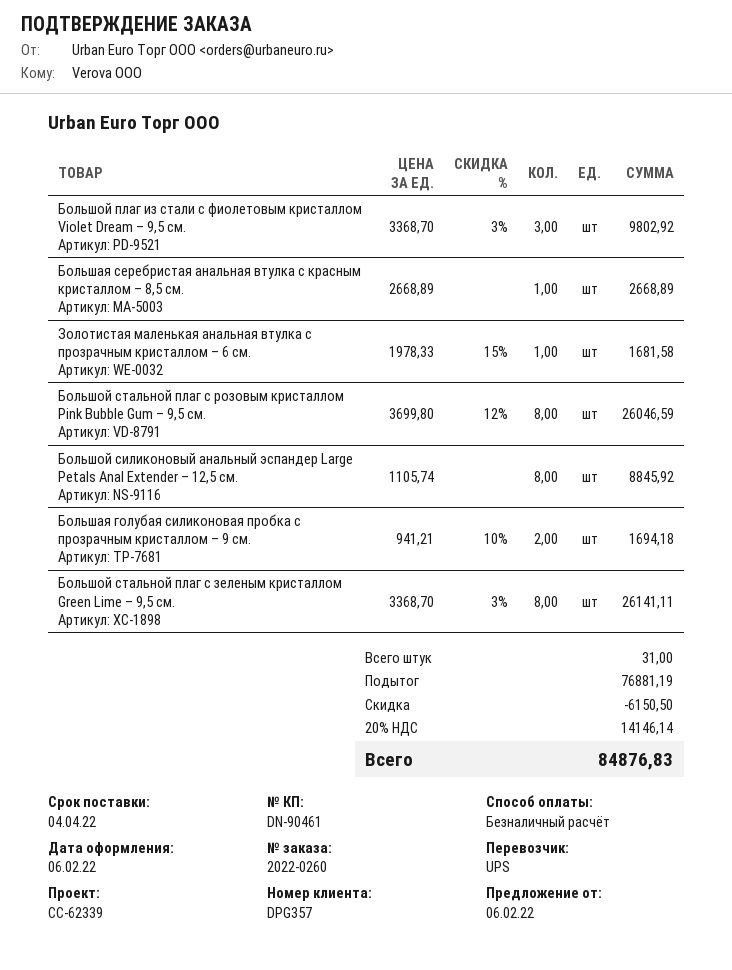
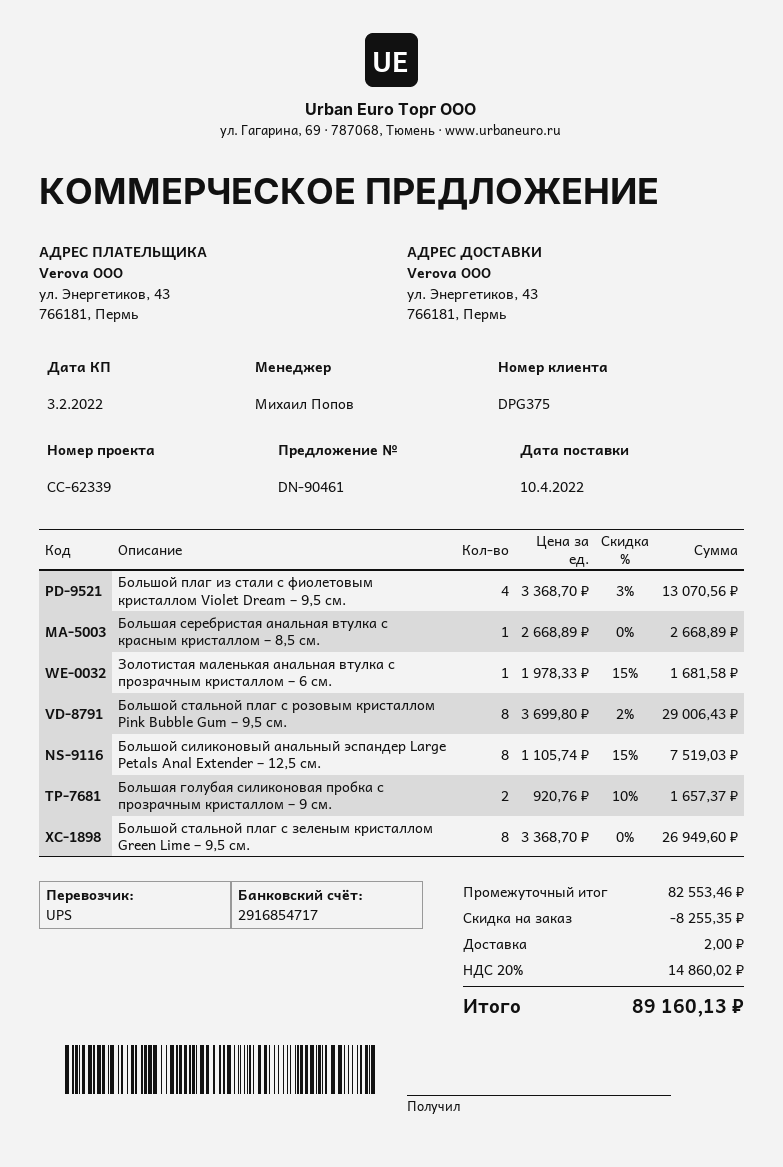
quote date: 2022-02-06 -> 2022-02-03
delivery date: 2022-04-04 -> 2022-04-10
customer number: DPG357 -> DPG375
Большой плаг из стали с фиолетовым кристаллом Violet Dream – 9,5 см.: 3 x 3368.70 - 3% = 9802.92 -> 4 x 3368.70 - 3% = 13070.56
Большой стальной плаг с розовым кристаллом Pink Bubble Gum – 9,5 см.: 8 x 3699.80 - 12% = 26046.59 -> 8 x 3699.80 - 2% = 29006.43
Большой силиконовый анальный эспандер Large Petals Anal Extender – 12,5 см.: 8 x 1105.74 = 8845.92 -> 8 x 1105.74 - 15% = 7519.03
Большая голубая силиконовая пробка с прозрачным кристаллом – 9 см.: 2 x 941.21 - 10% = 1694.18 -> 2 x 920.76 - 10% = 1657.37
Большой стальной плаг с зеленым кристаллом Green Lime – 9,5 см.: 8 x 3368.70 - 3% = 26141.11 -> 8 x 3368.70 = 26949.60
subtotal: 76881.19 -> 82553.46
discount: 6150.50 -> 8255.35
shipping: none -> 2.00
tax: 20% = 14146.14 -> 20% = 14860.02
total: 84876.83 -> 89160.13

